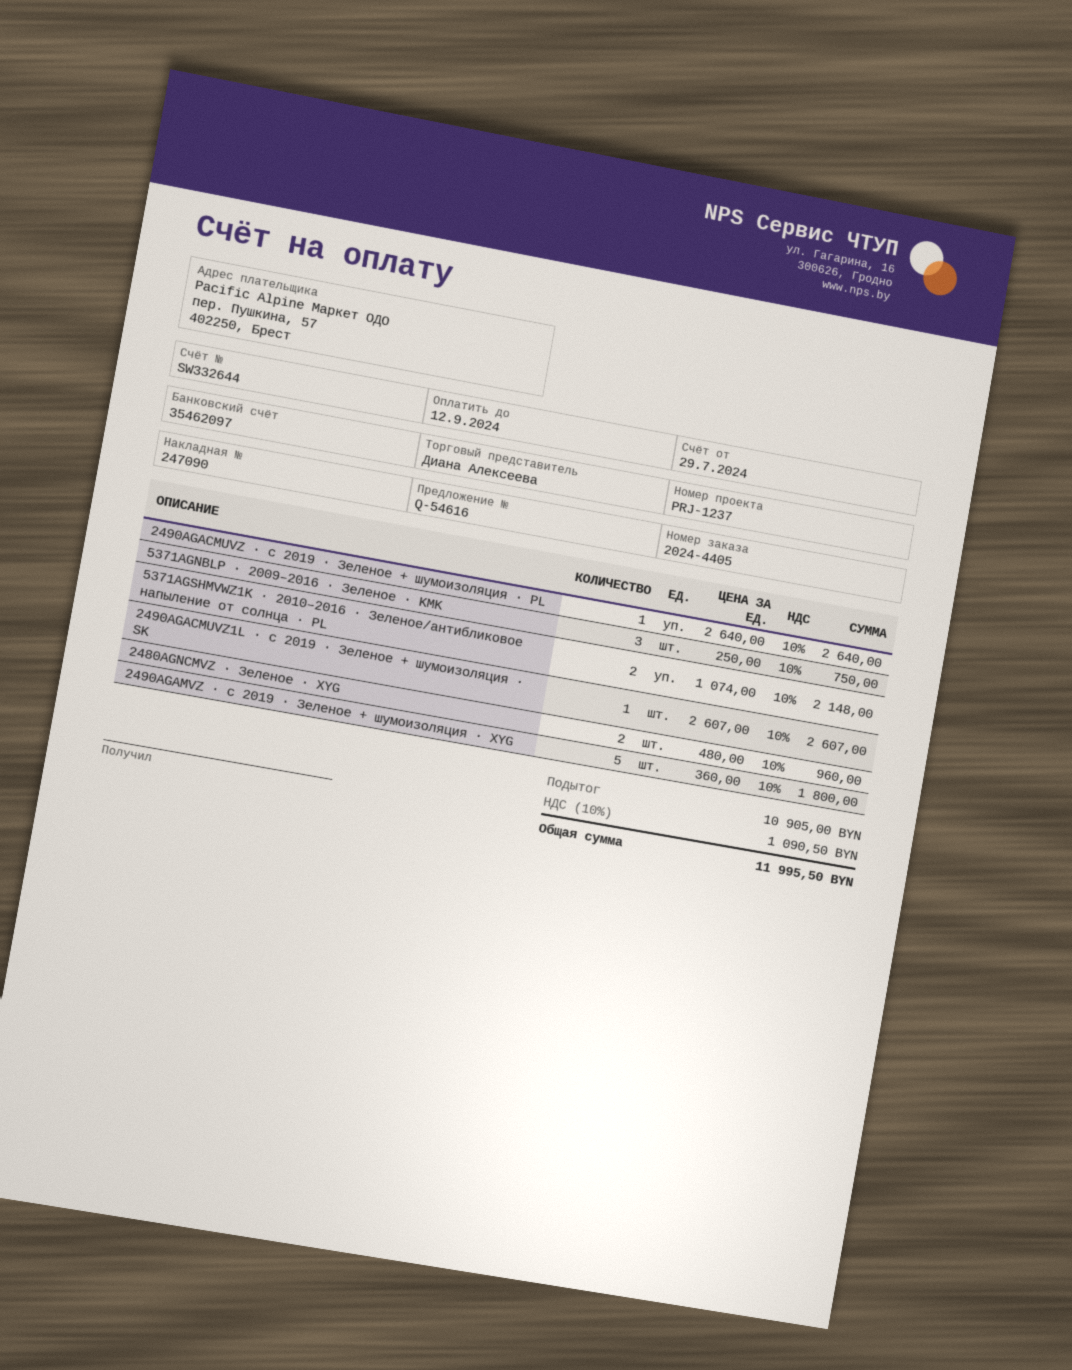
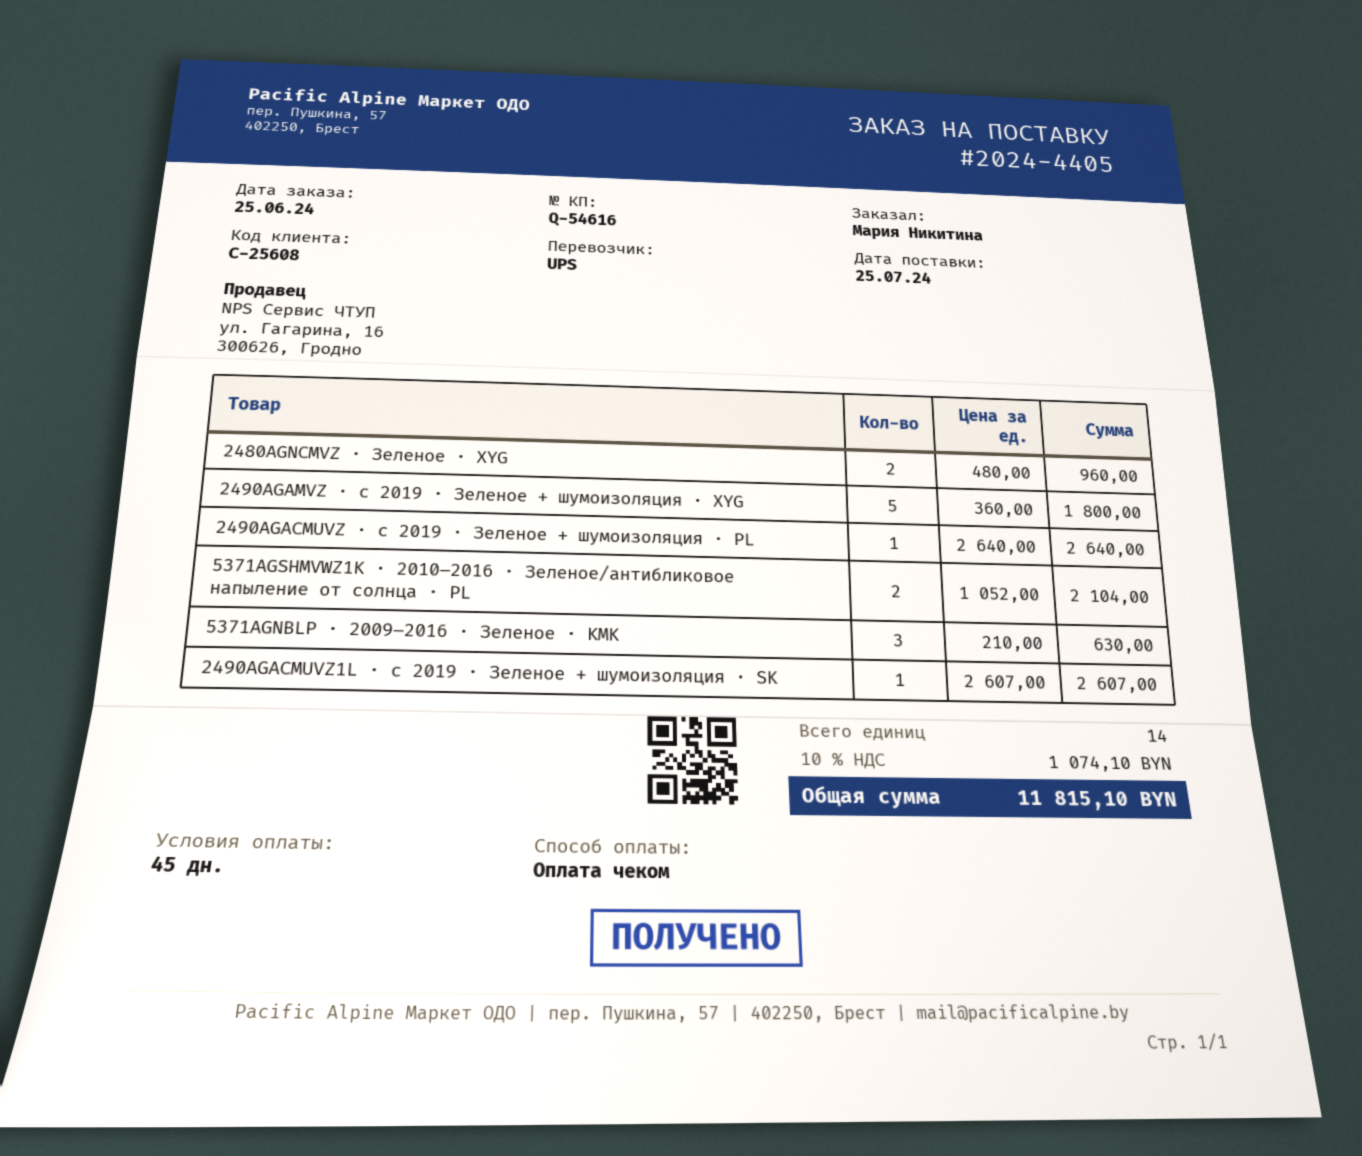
5371AGNBLP · 2009–2016 · Зеленое · KMK: 3 x 250.00 = 750.00 -> 3 x 210.00 = 630.00
5371AGSHMVWZ1K · 2010–2016 · Зеленое/антибликовое напыление от солнца · PL: 2 x 1074.00 = 2148.00 -> 2 x 1052.00 = 2104.00
tax: 10% = 1090.50 -> 10% = 1074.10
total: 11995.50 -> 11815.10

